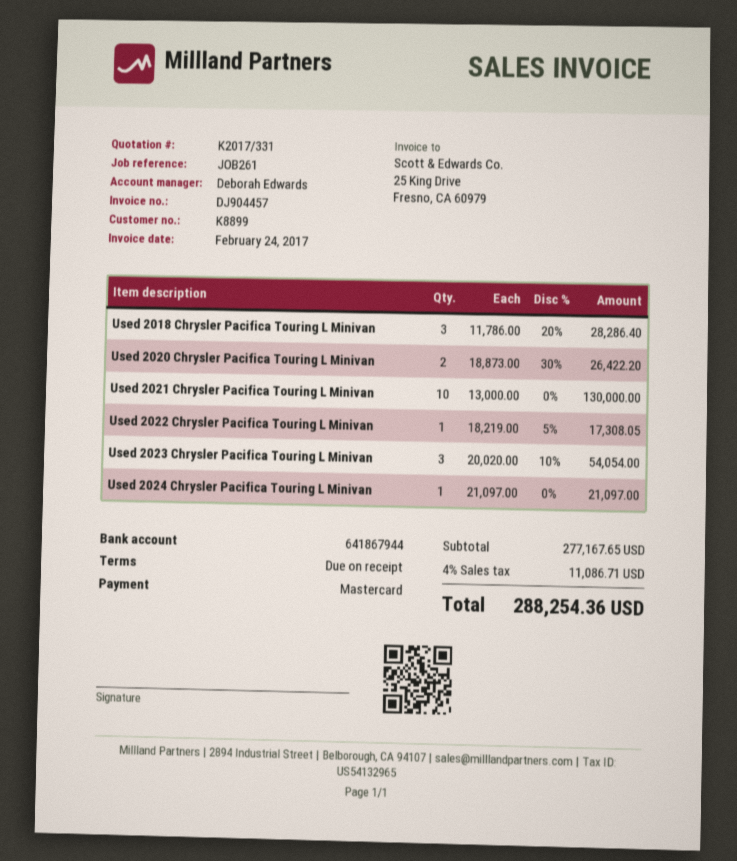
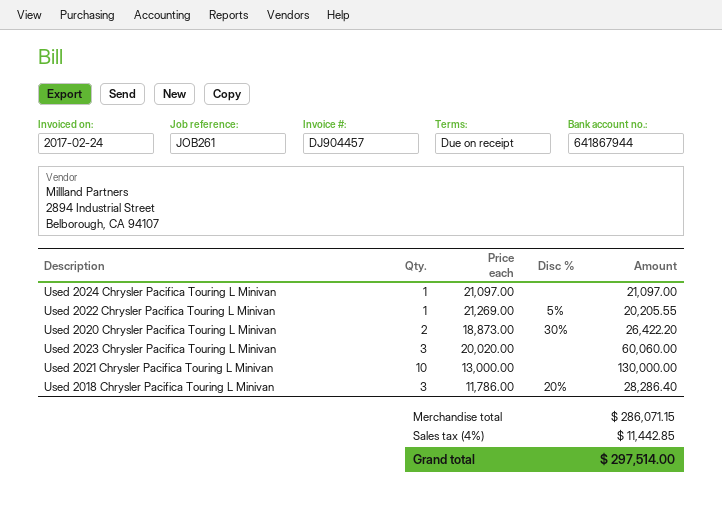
Used 2022 Chrysler Pacifica Touring L Minivan: 1 x 18219.00 - 5% = 17308.05 -> 1 x 21269.00 - 5% = 20205.55
Used 2023 Chrysler Pacifica Touring L Minivan: 3 x 20020.00 - 10% = 54054.00 -> 3 x 20020.00 = 60060.00
subtotal: 277167.65 -> 286071.15
tax: 4% = 11086.71 -> 4% = 11442.85
total: 288254.36 -> 297514.00

